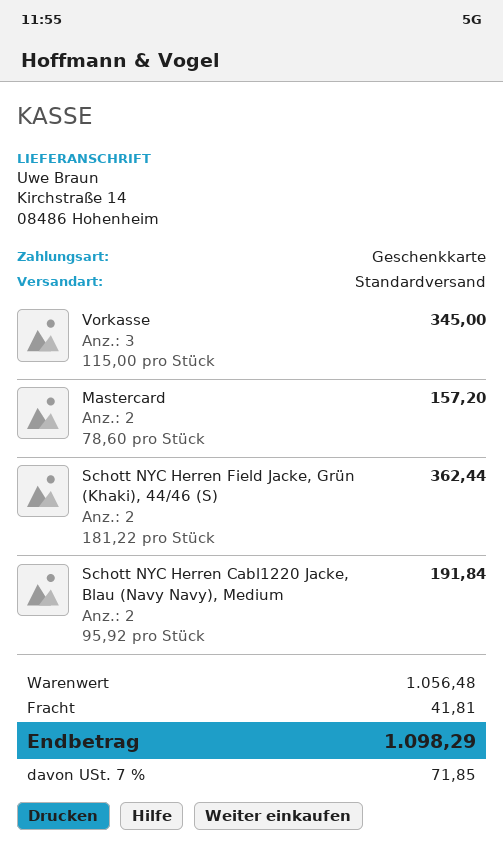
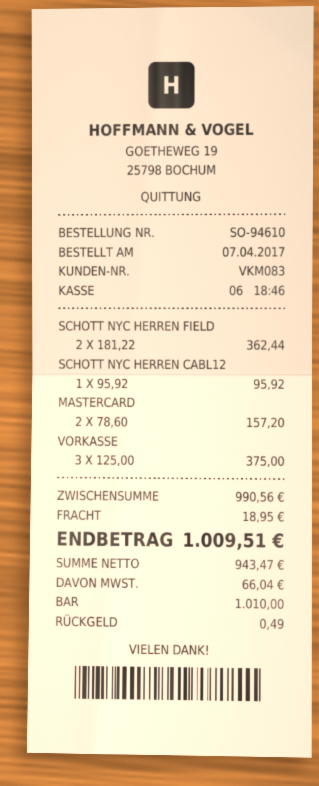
payment method: gift card -> cash
Vorkasse: 3 x 115.00 = 345.00 -> 3 x 125.00 = 375.00
Schott NYC Herren Cabl1220 Jacke, Blau (Navy Navy), Medium: 2 x 95.92 = 191.84 -> 1 x 95.92 = 95.92
subtotal: 1056.48 -> 990.56
shipping: 41.81 -> 18.95
tax: 71.85 -> 66.04
total: 1098.29 -> 1009.51

